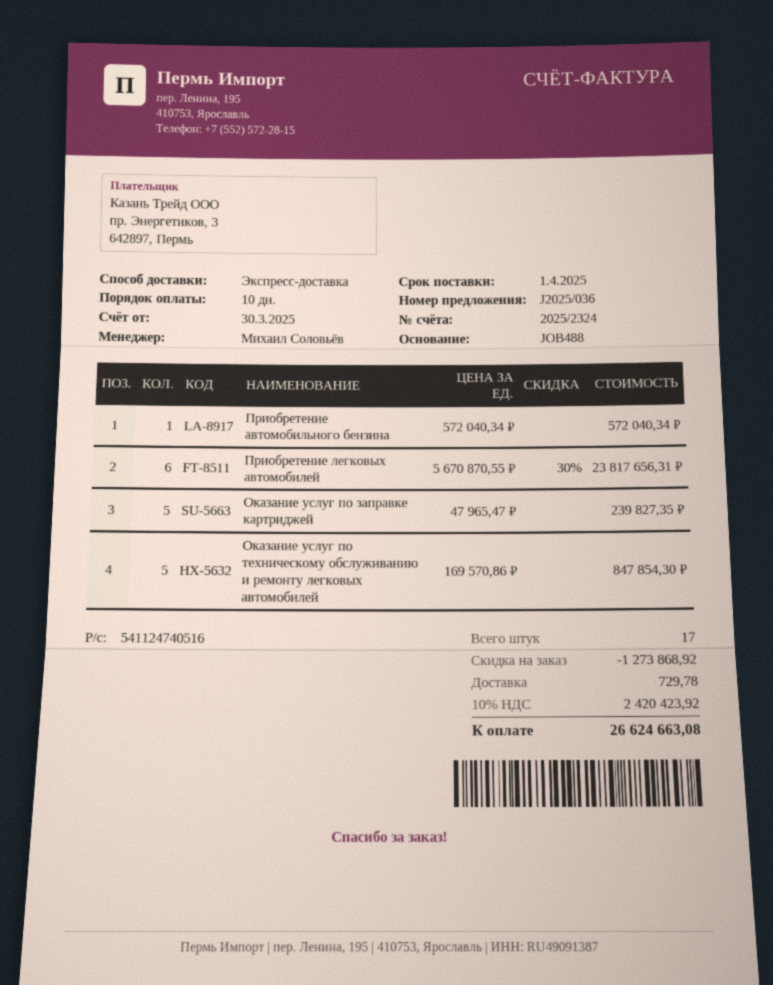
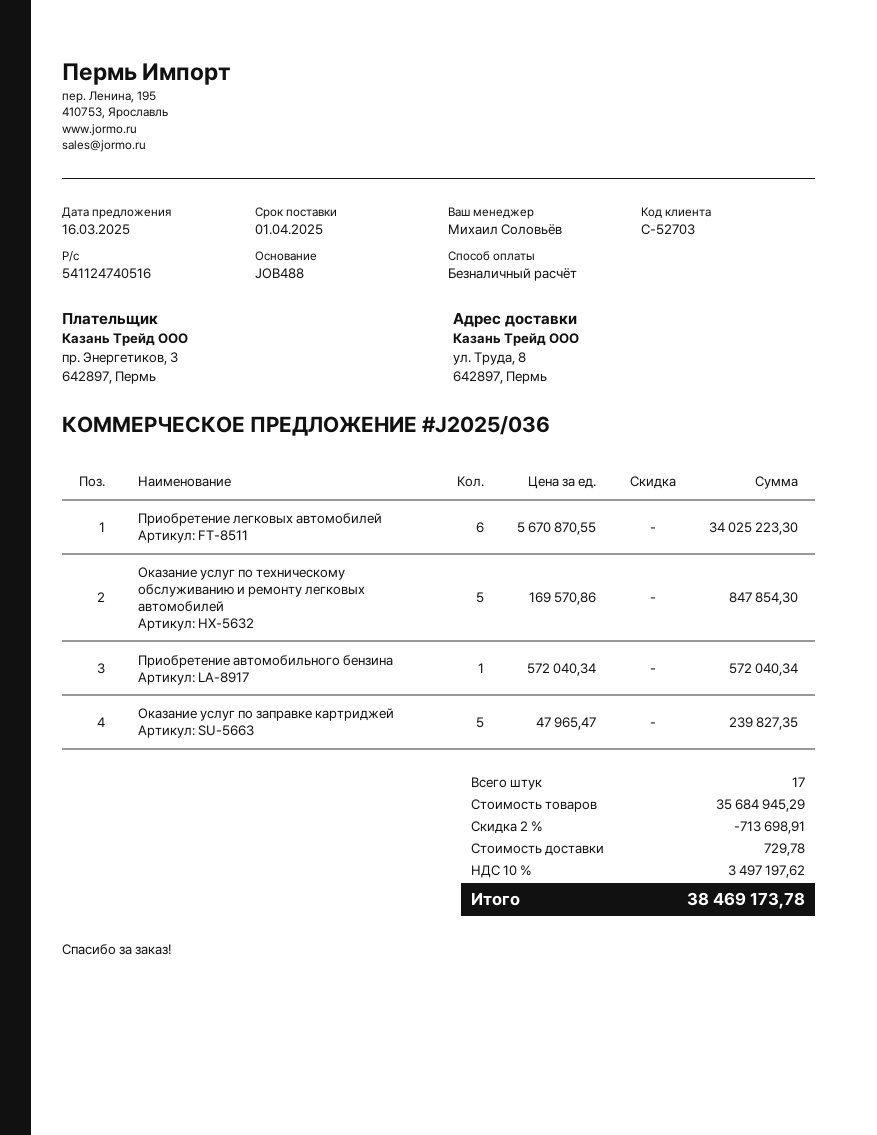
Приобретение легковых автомобилей: 6 x 5670870.55 - 30% = 23817656.31 -> 6 x 5670870.55 = 34025223.30
discount: 1273868.92 -> 713698.91
tax: 10% = 2420423.92 -> 10% = 3497197.62
total: 26624663.08 -> 38469173.78

